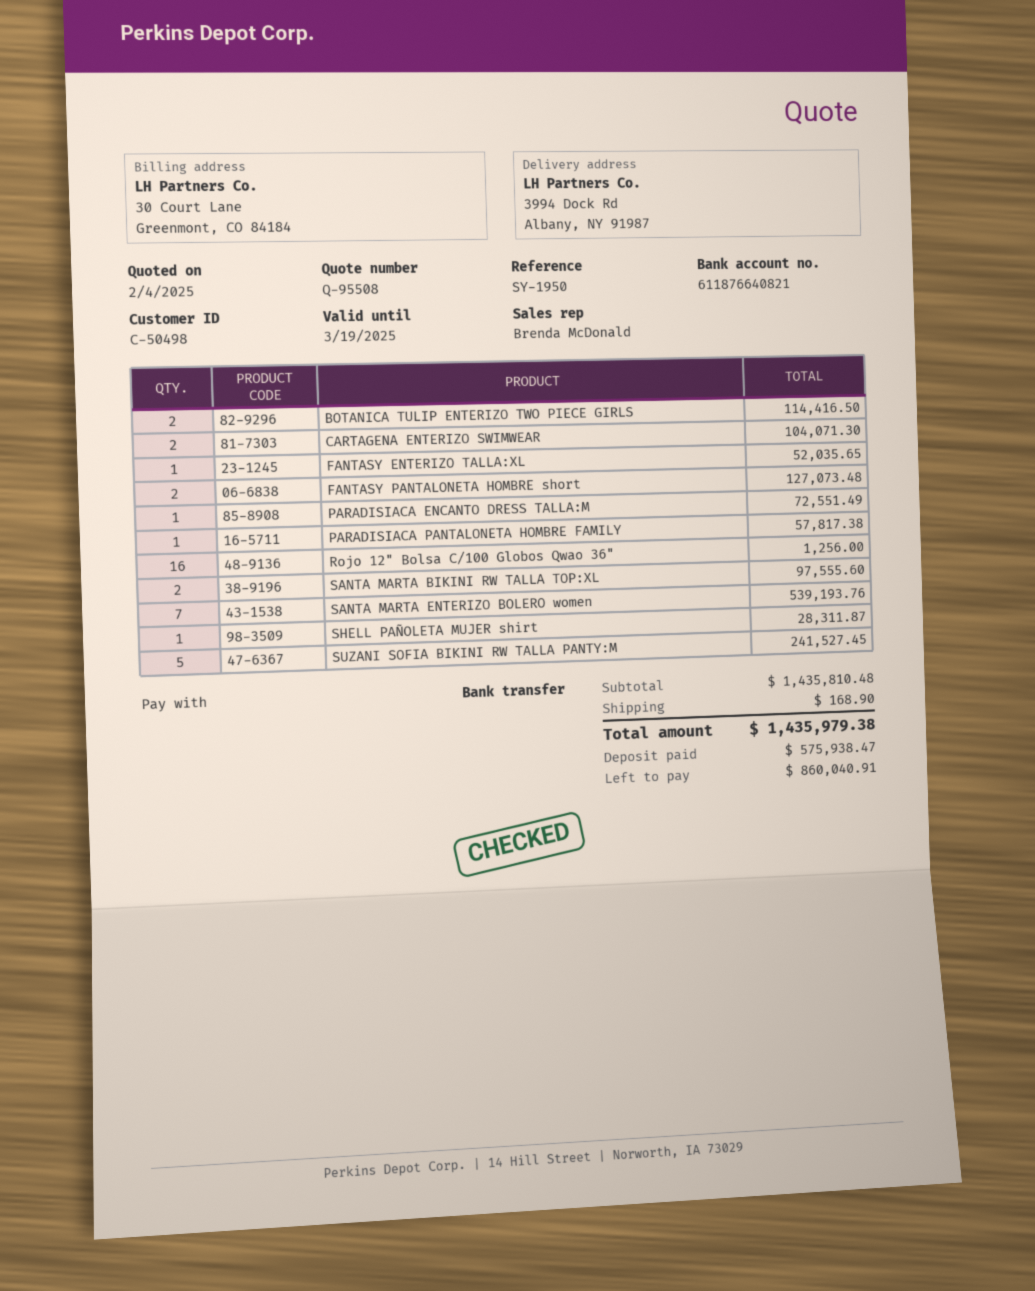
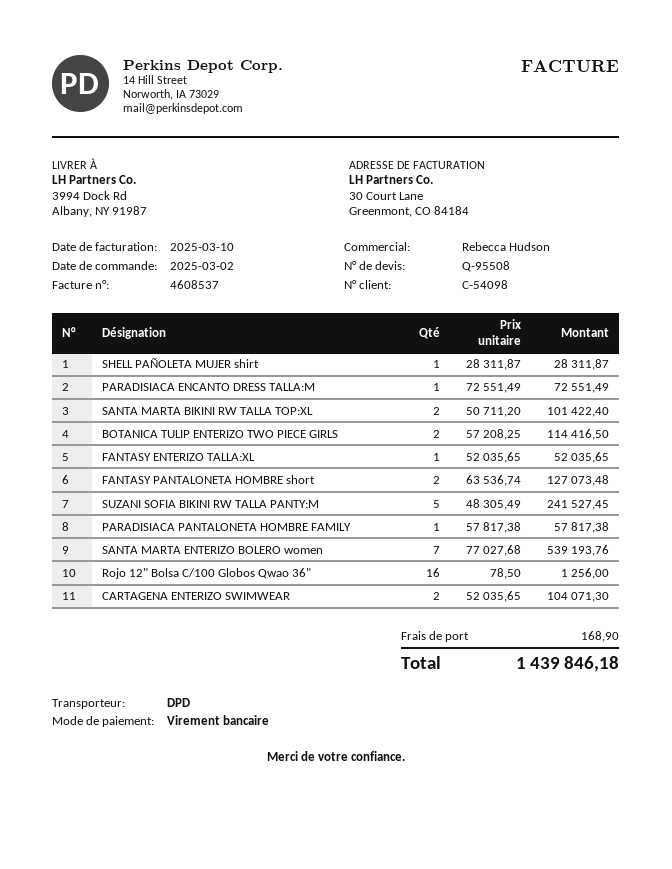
customer number: C-50498 -> C-54098
sales rep: Brenda McDonald -> Rebecca Hudson
SANTA MARTA BIKINI RW TALLA TOP:XL: 2 for 97555.60 -> 2 for 101422.40
total: 1435979.38 -> 1439846.18

